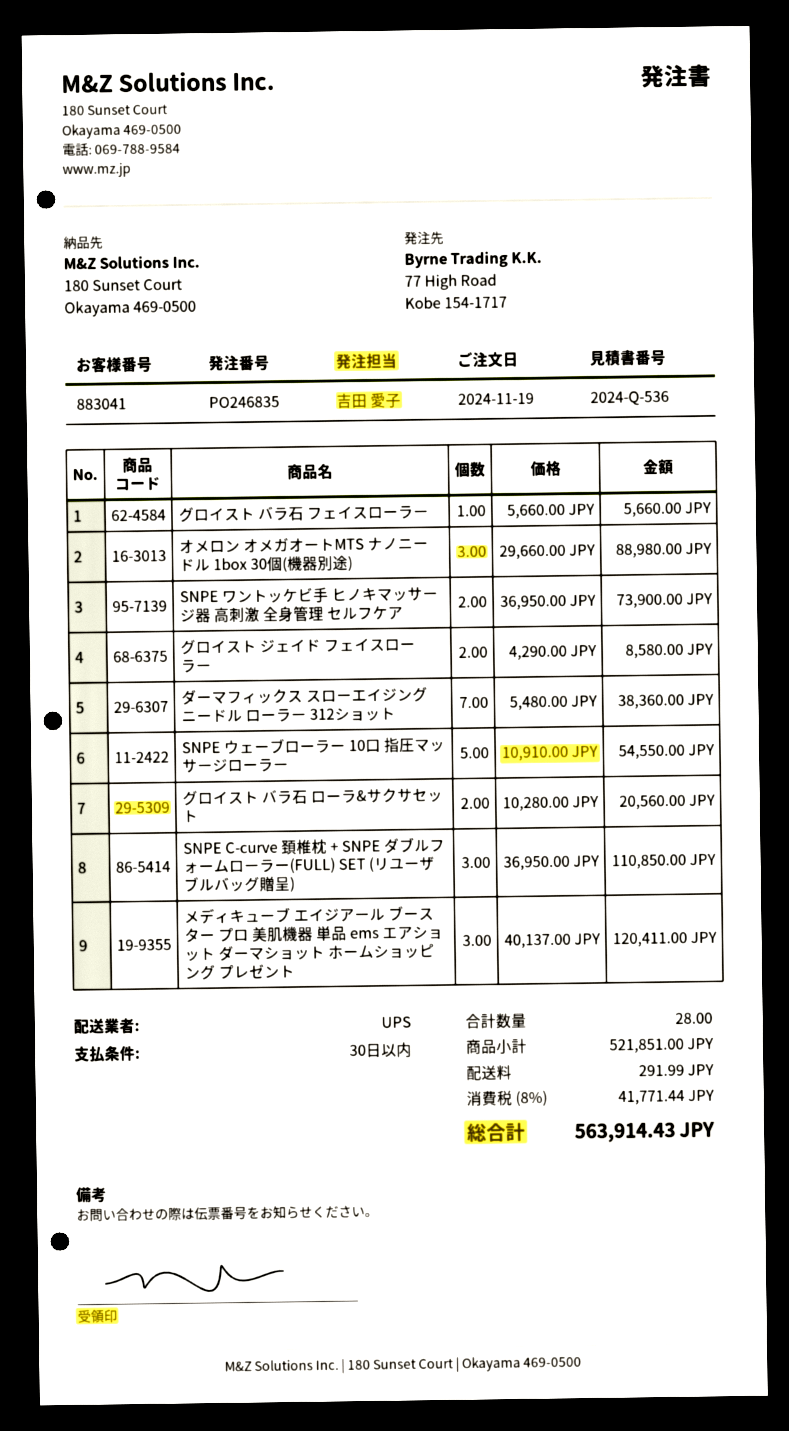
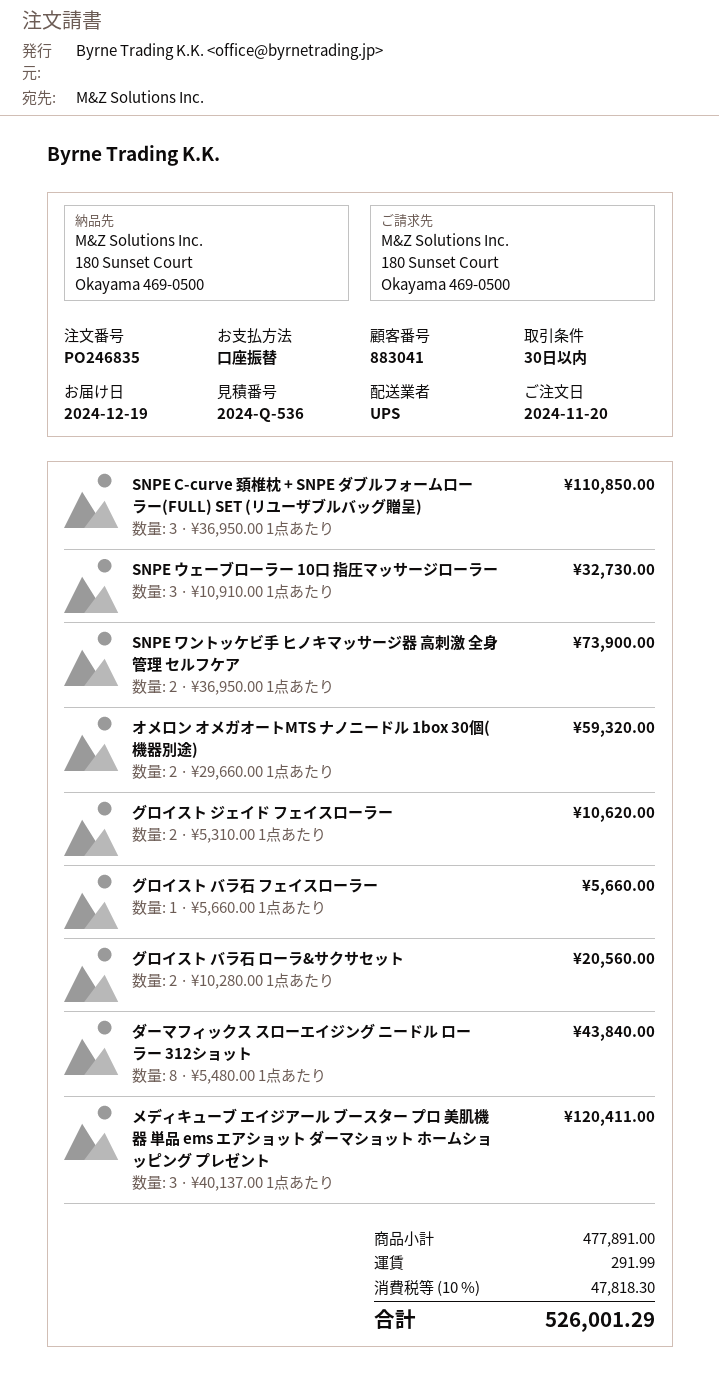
order date: 2024-11-19 -> 2024-11-20
オメロン オメガオートMTS ナノニードル 1box 30個(機器別途): 3 x 29660.00 = 88980.00 -> 2 x 29660.00 = 59320.00
グロイスト ジェイド フェイスローラー: 2 x 4290.00 = 8580.00 -> 2 x 5310.00 = 10620.00
ダーマフィックス スローエイジング ニードル ローラー 312ショット: 7 x 5480.00 = 38360.00 -> 8 x 5480.00 = 43840.00
SNPE ウェーブローラー 10口 指圧マッサージローラー: 5 x 10910.00 = 54550.00 -> 3 x 10910.00 = 32730.00
subtotal: 521851.00 -> 477891.00
tax: 8% = 41771.44 -> 10% = 47818.30
total: 563914.43 -> 526001.29

